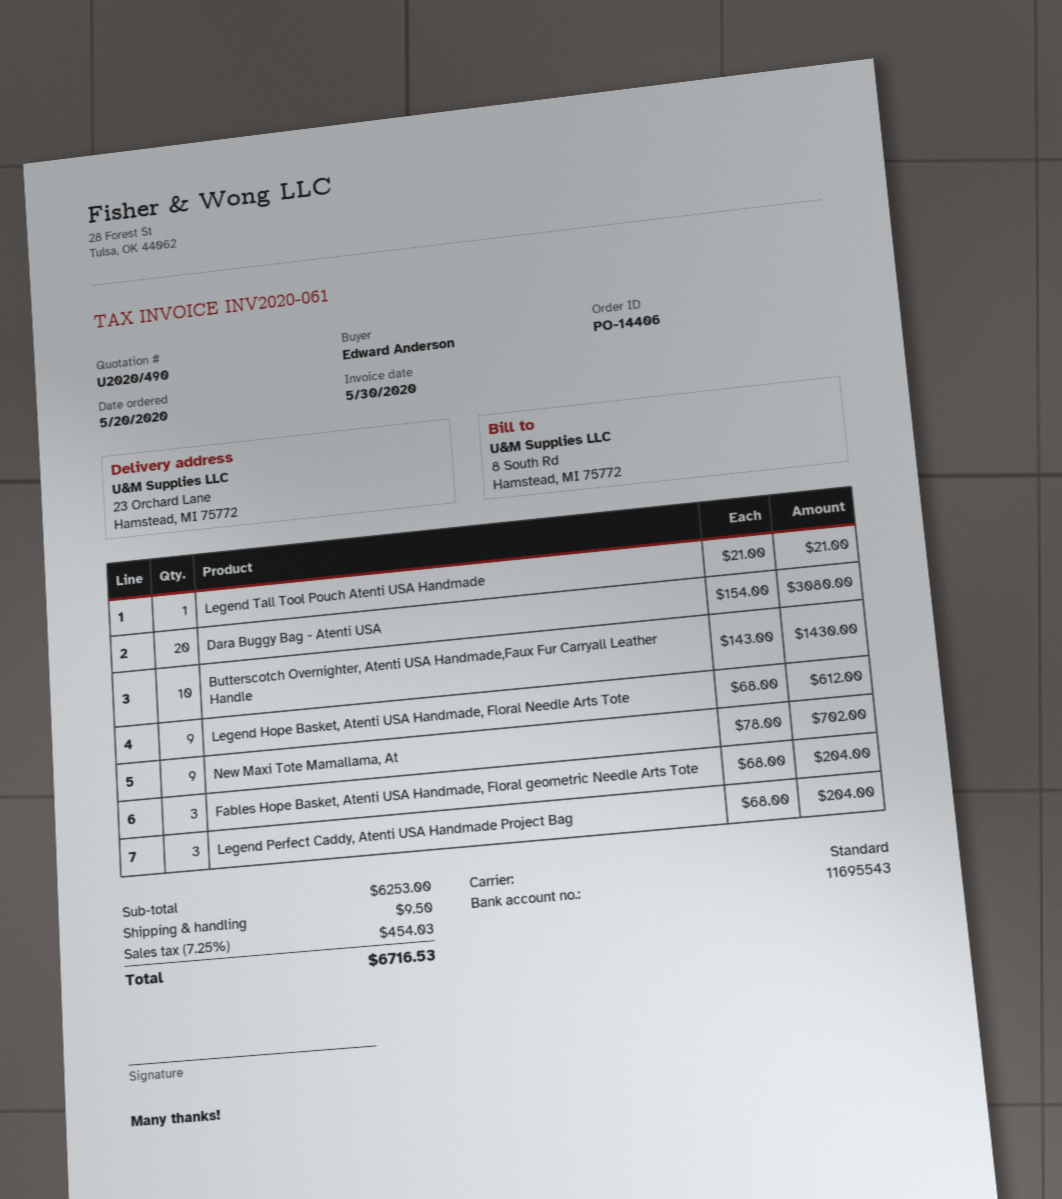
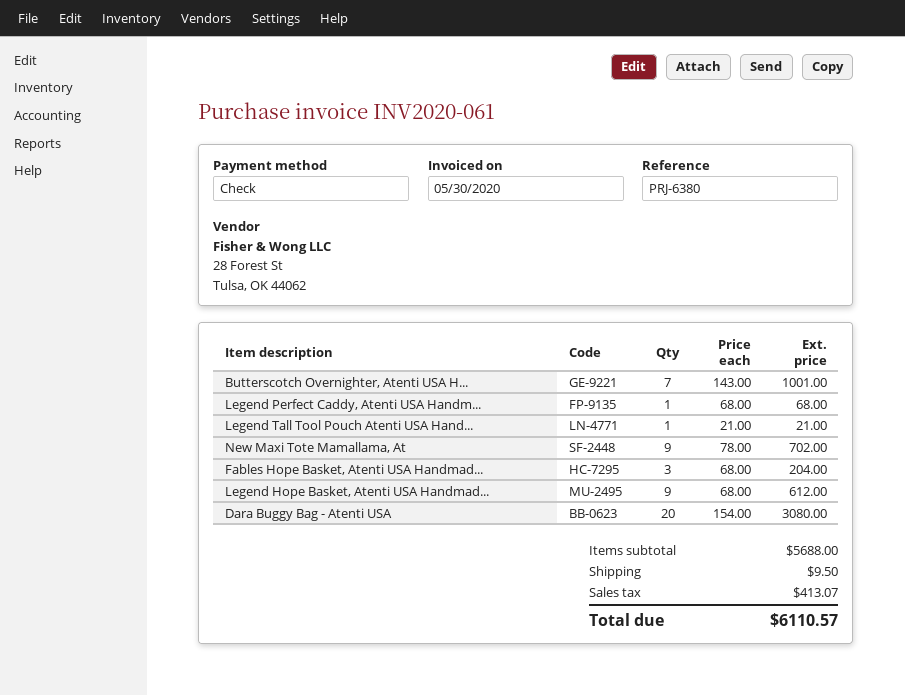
Butterscotch Overnighter, Atenti USA Handmade,Faux Fur Carryall Leather Handle: 10 x 143.00 = 1430.00 -> 7 x 143.00 = 1001.00
Legend Perfect Caddy, Atenti USA Handmade Project Bag: 3 x 68.00 = 204.00 -> 1 x 68.00 = 68.00
subtotal: 6253.00 -> 5688.00
tax: 454.03 -> 413.07
total: 6716.53 -> 6110.57

